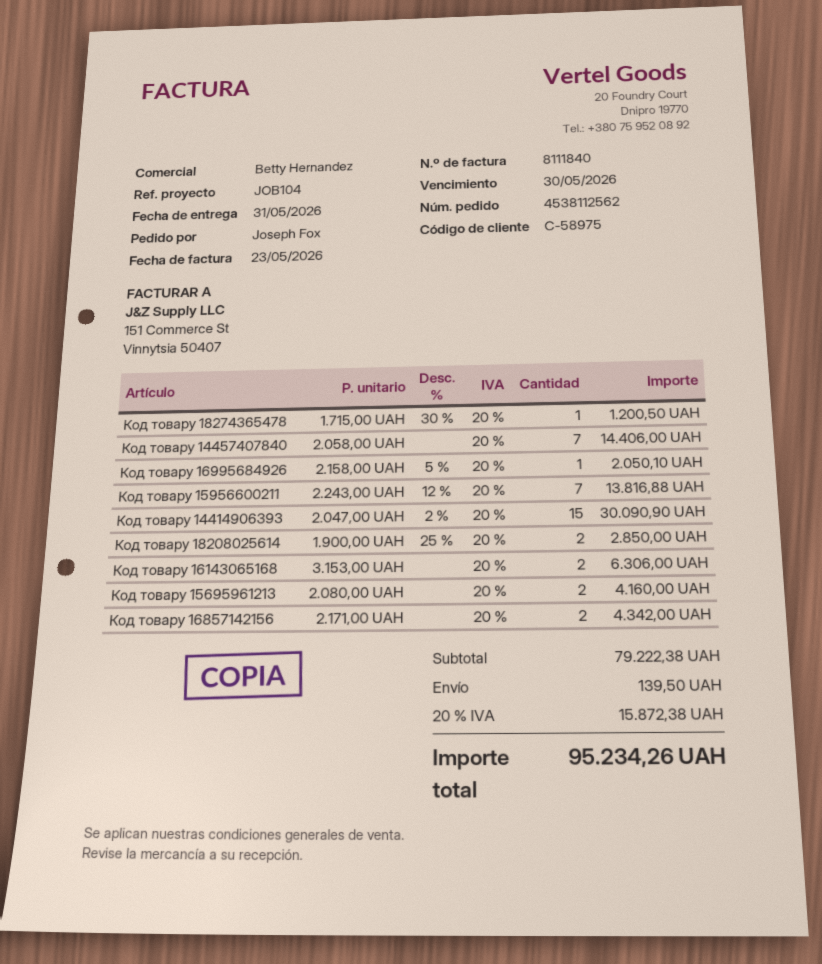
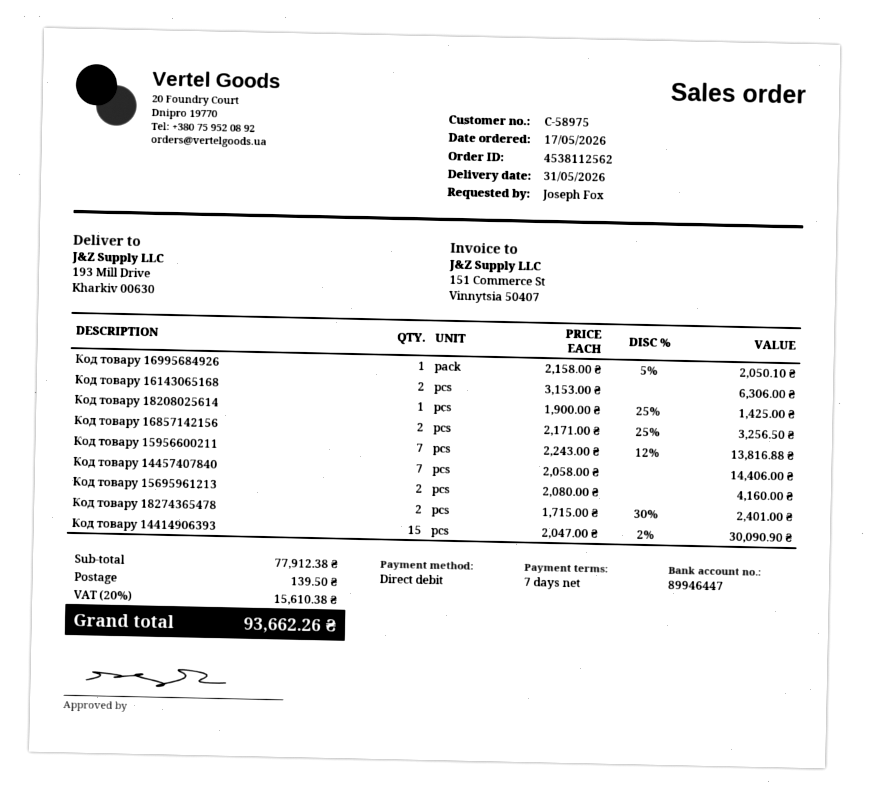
Код товару 18274365478: 1 x 1715.00 - 30% = 1200.50 -> 2 x 1715.00 - 30% = 2401.00
Код товару 18208025614: 2 x 1900.00 - 25% = 2850.00 -> 1 x 1900.00 - 25% = 1425.00
Код товару 16857142156: 2 x 2171.00 = 4342.00 -> 2 x 2171.00 - 25% = 3256.50
subtotal: 79222.38 -> 77912.38
tax: 20% = 15872.38 -> 20% = 15610.38
total: 95234.26 -> 93662.26

